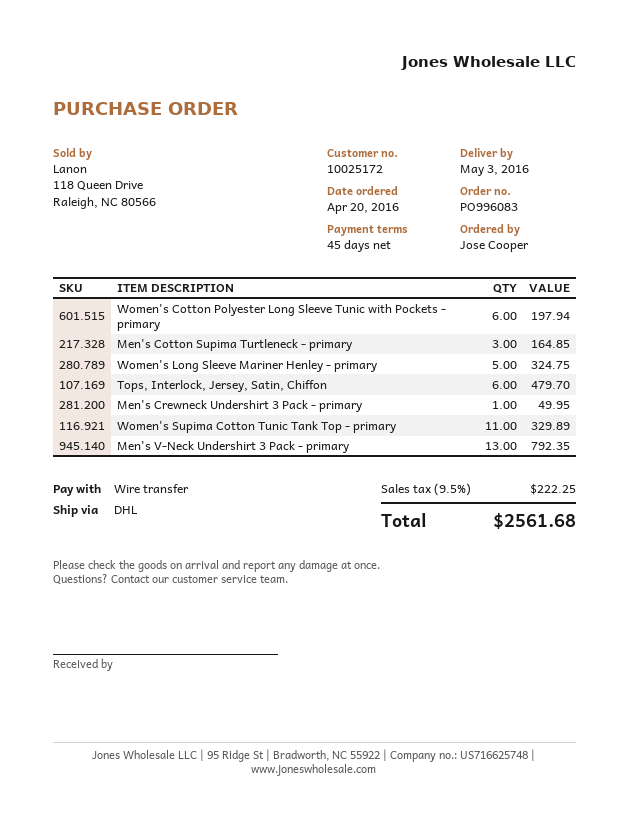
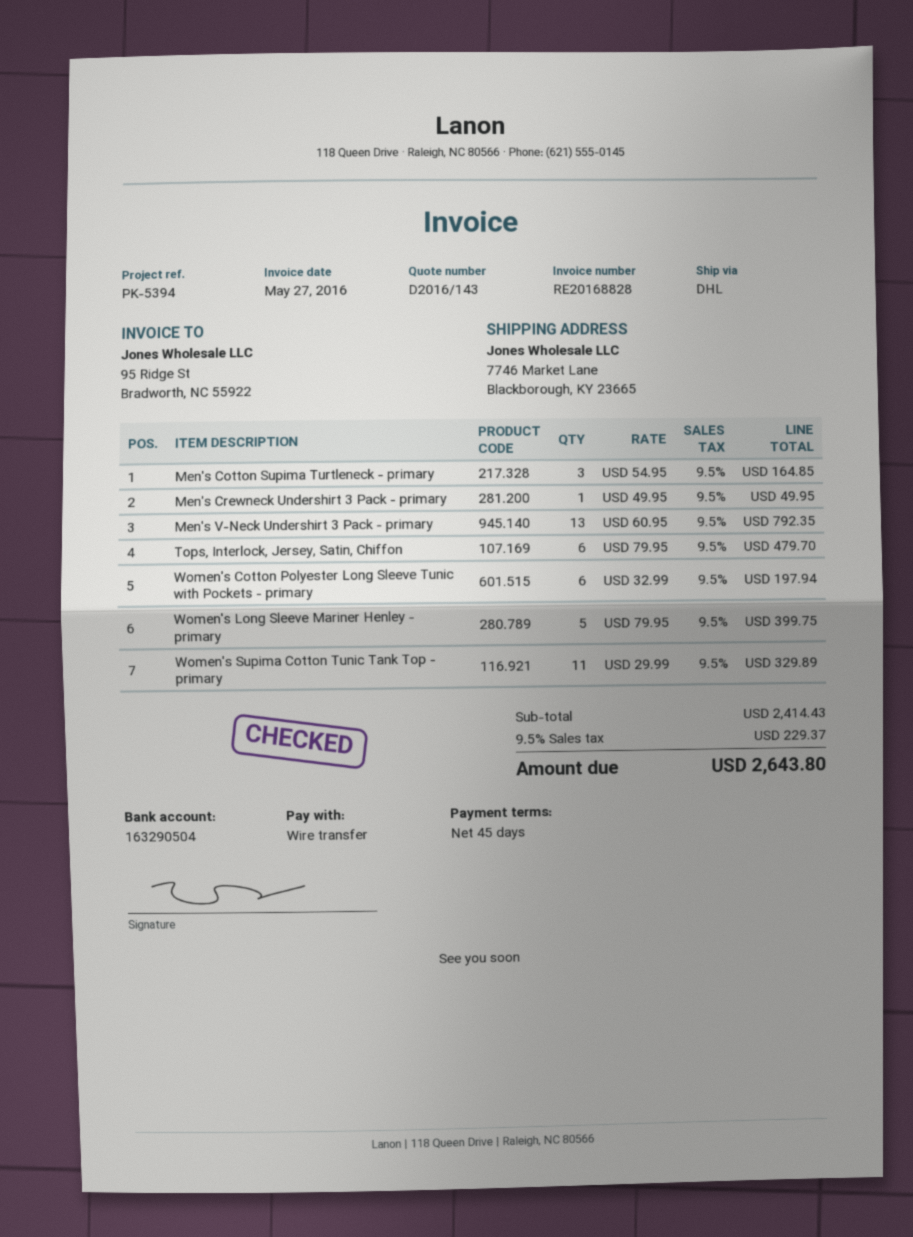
Women's Long Sleeve Mariner Henley - primary: 5 for 324.75 -> 5 for 399.75
tax: 9.5% = 222.25 -> 9.5% = 229.37
total: 2561.68 -> 2643.80

